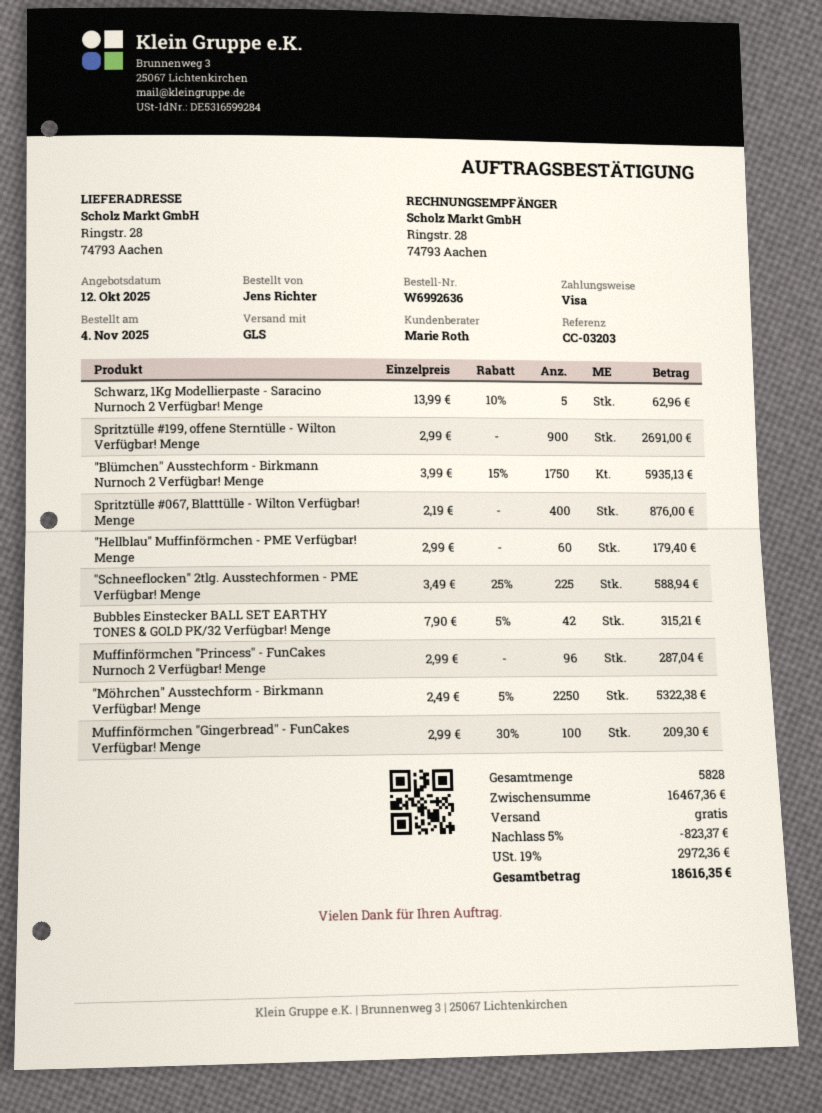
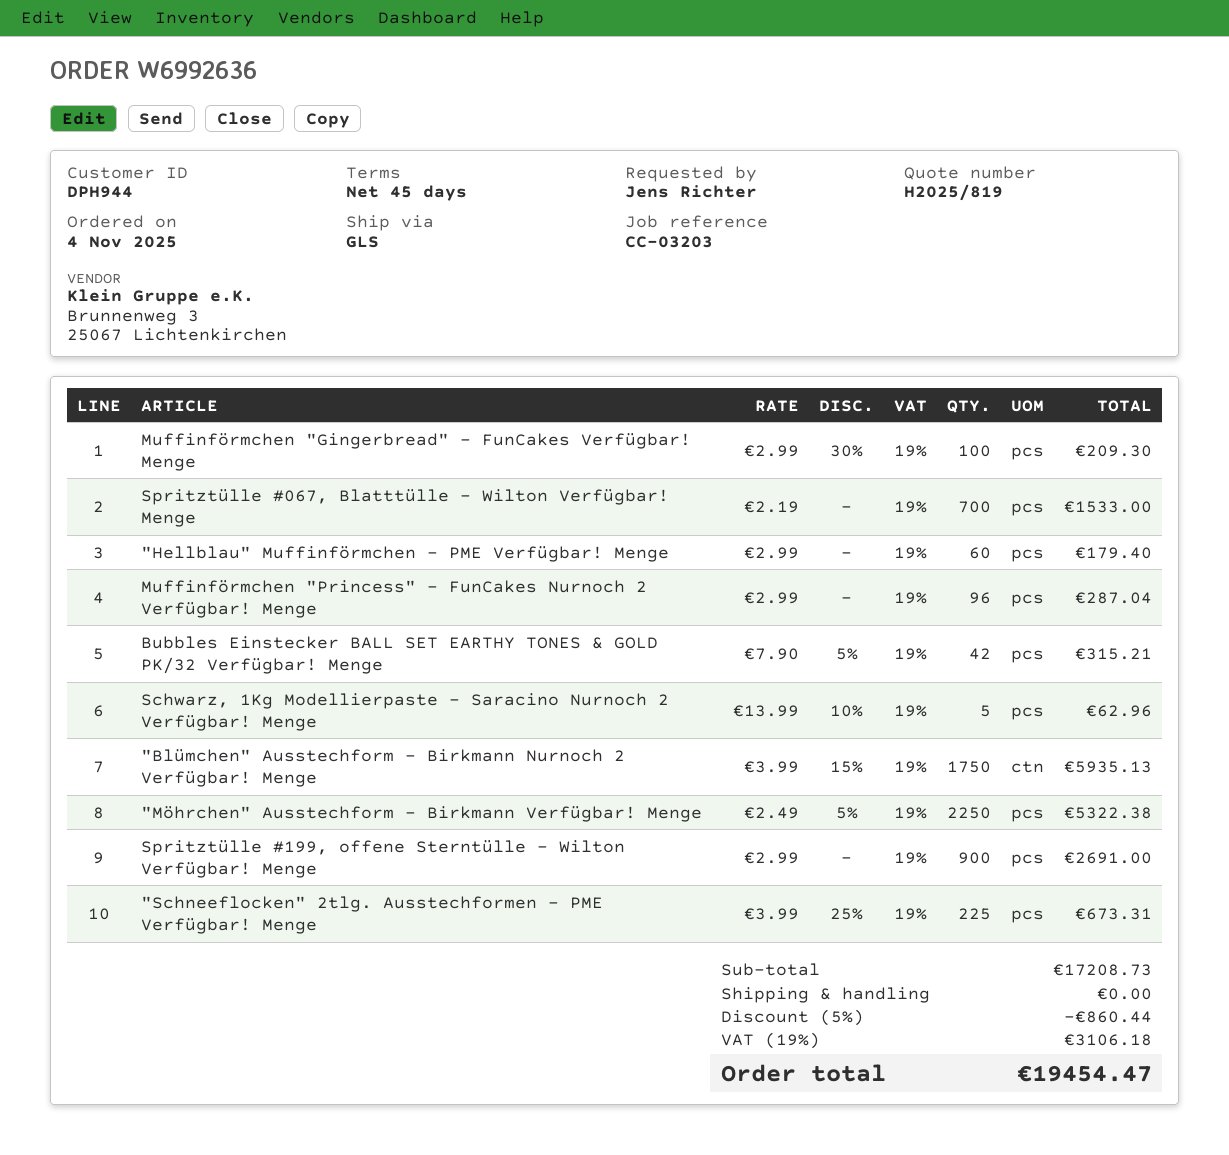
Spritztülle #067, Blatttülle - Wilton Verfügbar! Menge: 400 x 2.19 = 876.00 -> 700 x 2.19 = 1533.00
"Schneeflocken" 2tlg. Ausstechformen - PME Verfügbar! Menge: 225 x 3.49 - 25% = 588.94 -> 225 x 3.99 - 25% = 673.31
subtotal: 16467.36 -> 17208.73
discount: 5% = 823.37 -> 5% = 860.44
tax: 19% = 2972.36 -> 19% = 3106.18
total: 18616.35 -> 19454.47

